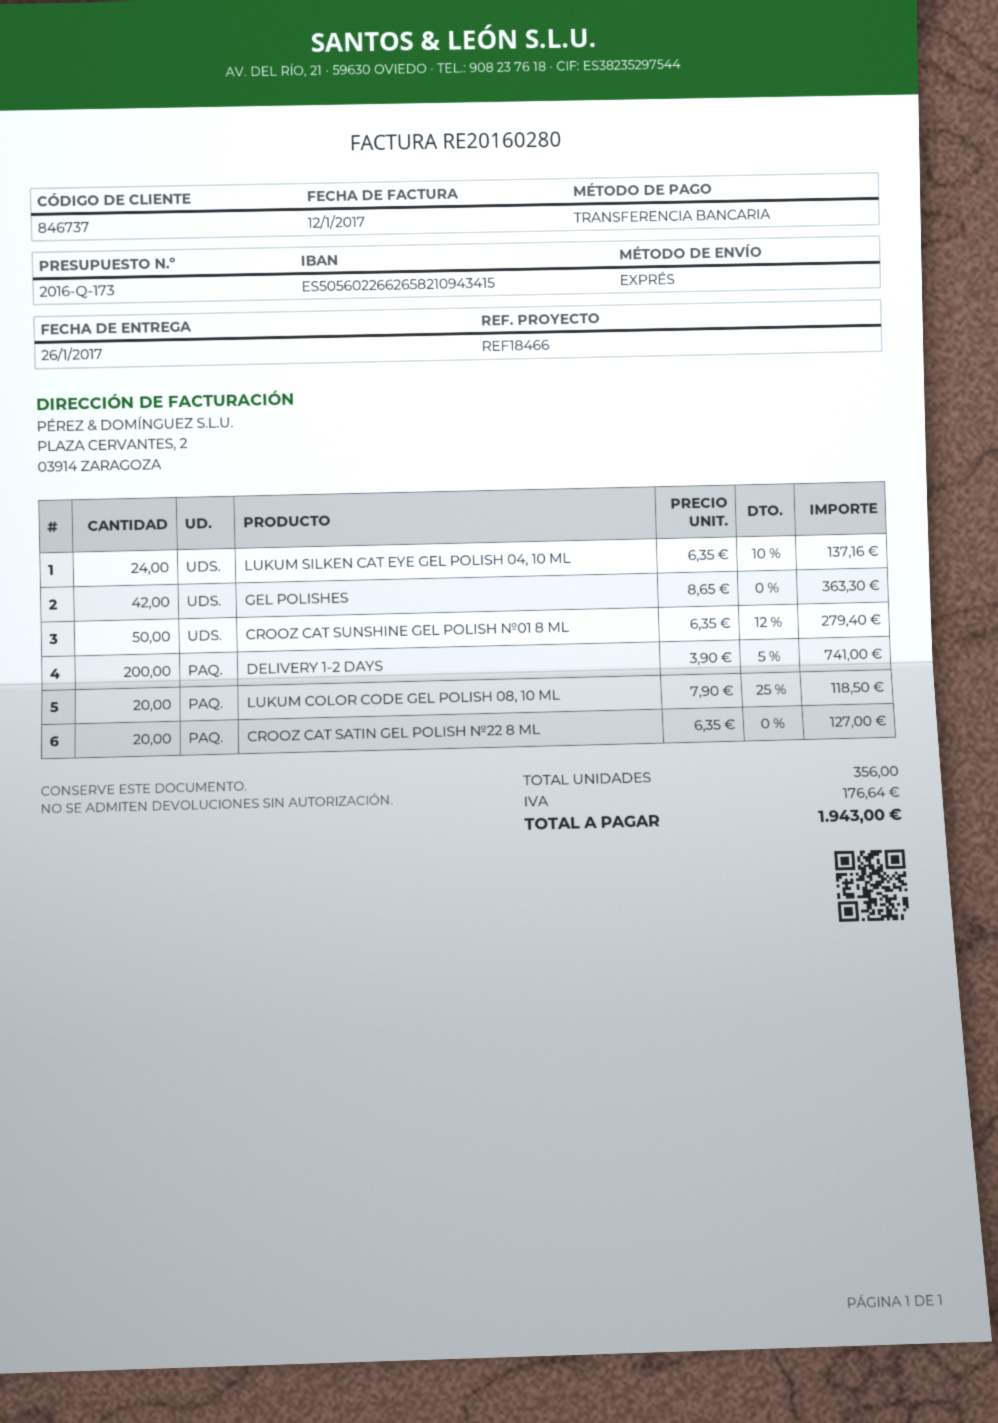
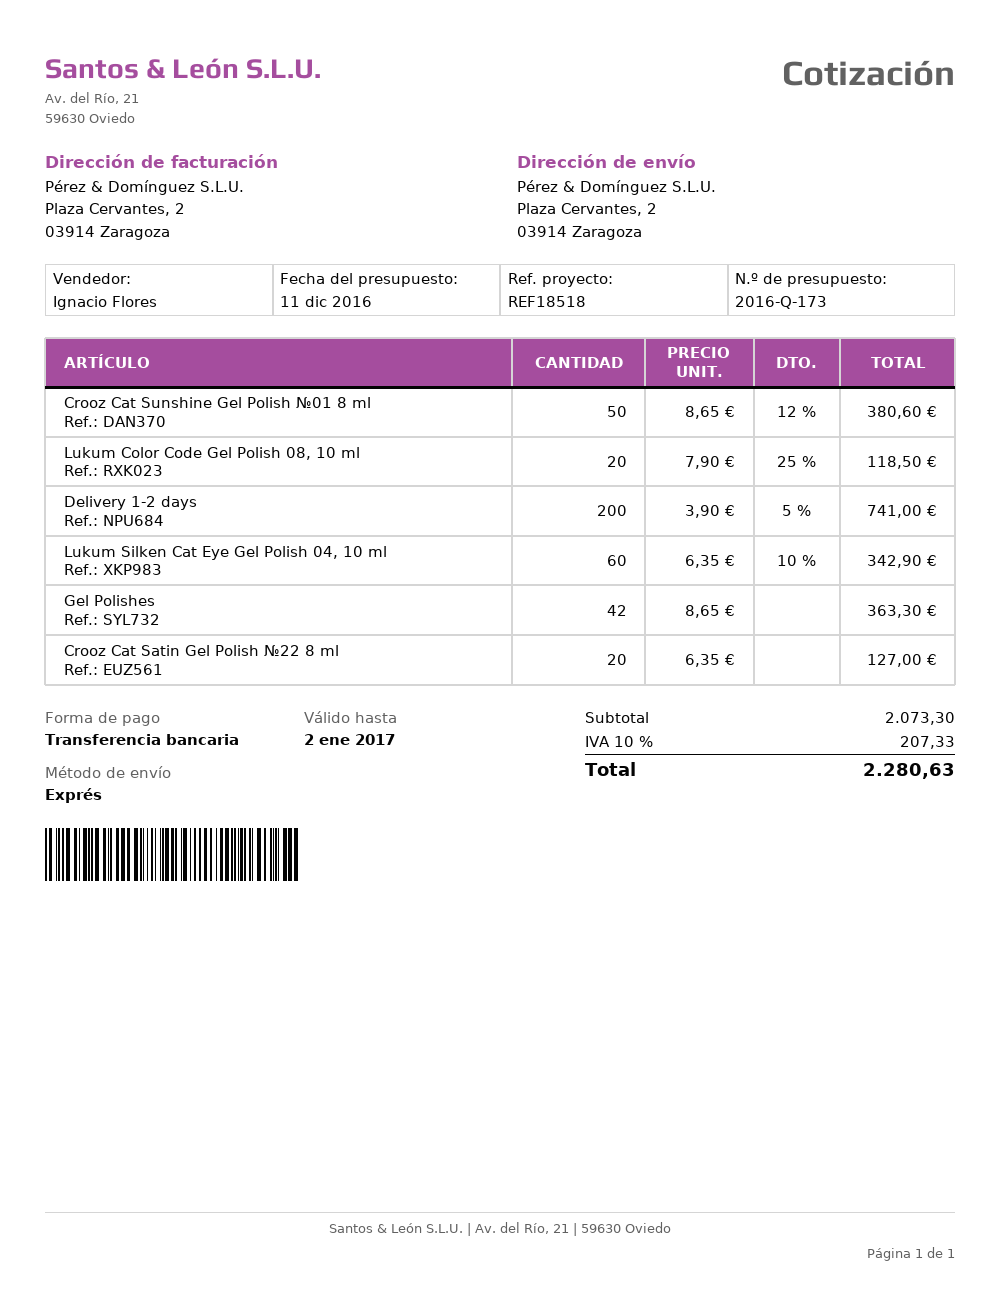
reference: REF18466 -> REF18518
LUKUM SILKEN CAT EYE GEL POLISH 04, 10 ML: 24 x 6.35 - 10% = 137.16 -> 60 x 6.35 - 10% = 342.90
CROOZ CAT SUNSHINE GEL POLISH №01 8 ML: 50 x 6.35 - 12% = 279.40 -> 50 x 8.65 - 12% = 380.60
tax: 176.64 -> 207.33
total: 1943.00 -> 2280.63

